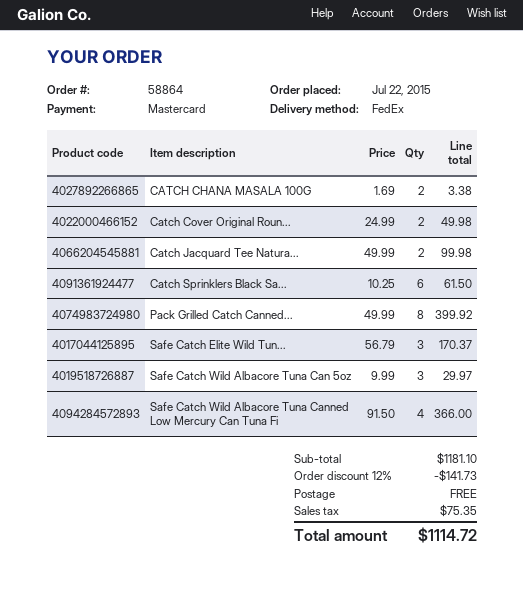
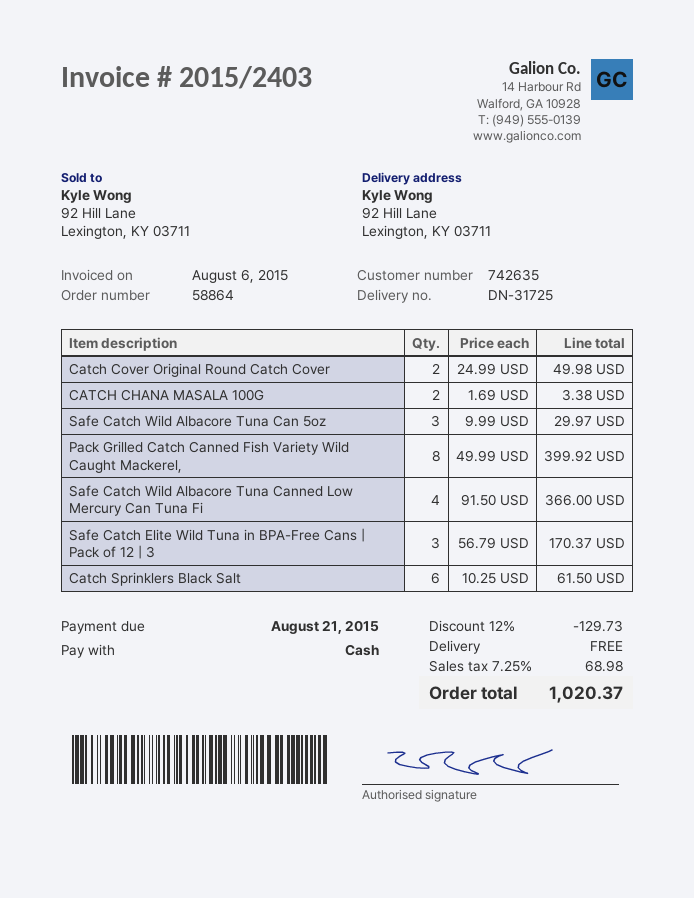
payment method: Mastercard -> cash
Catch Jacquard Tee Natura...: 2 x 49.99 = 99.98 -> none
discount: 12% = 141.73 -> 12% = 129.73
tax: 75.35 -> 68.98
total: 1114.72 -> 1020.37

